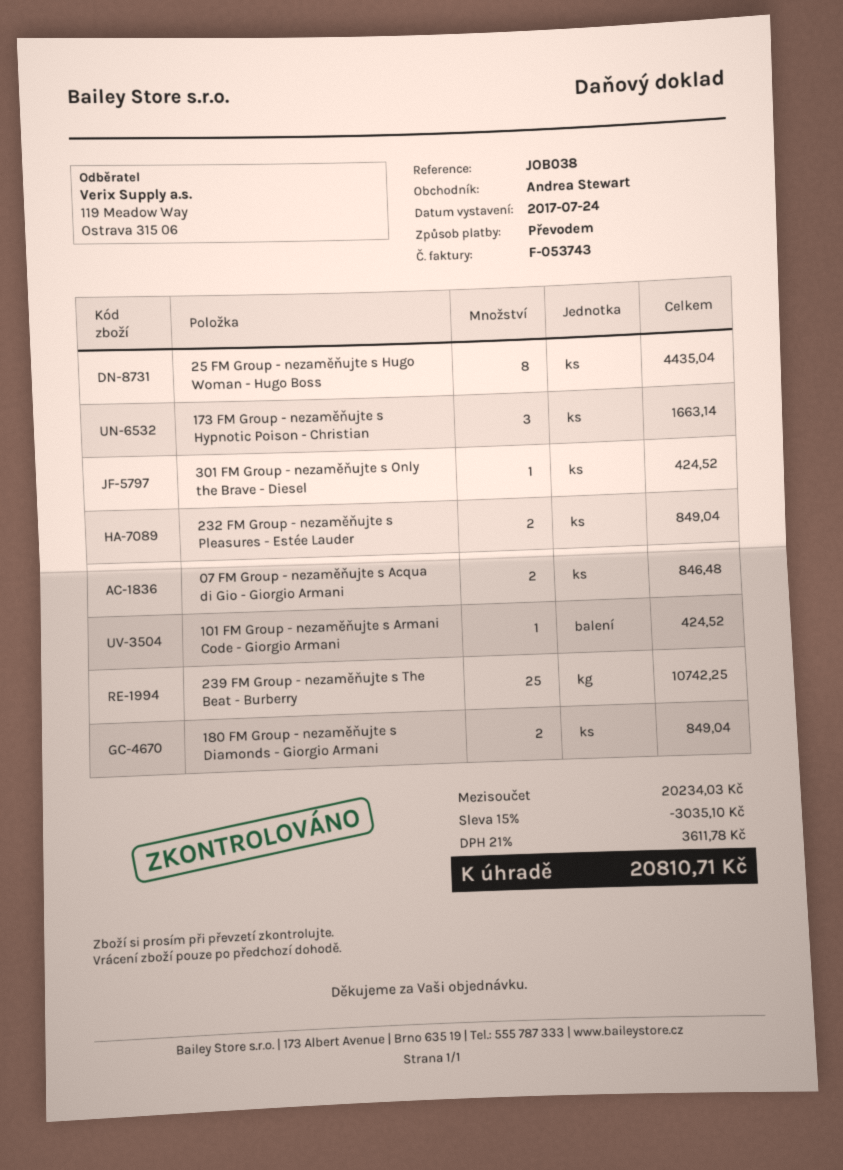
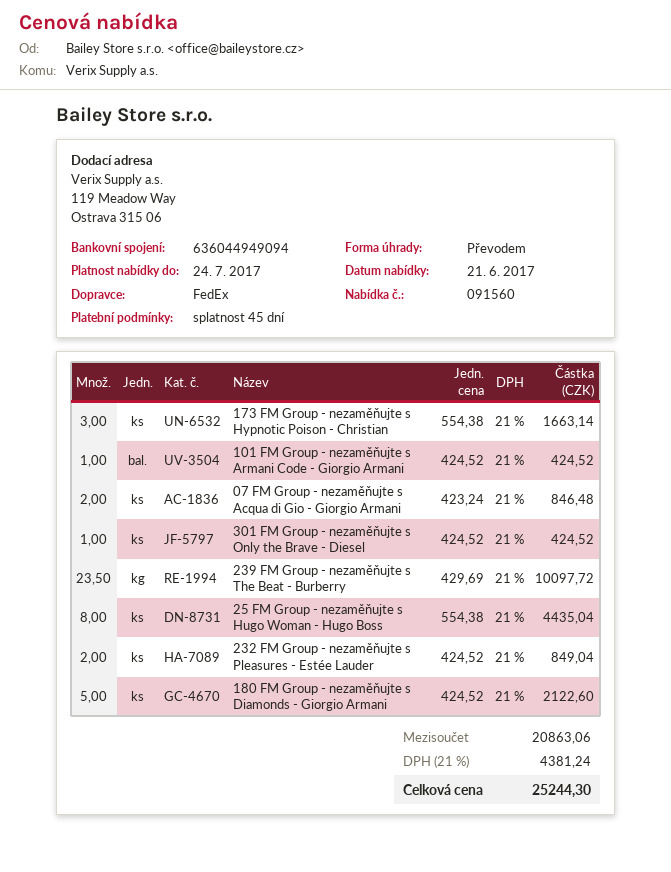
239 FM Group - nezaměňujte s The Beat - Burberry: 25 for 10742.25 -> 23.5 for 10097.72
180 FM Group - nezaměňujte s Diamonds - Giorgio Armani: 2 for 849.04 -> 5 for 2122.60
subtotal: 20234.03 -> 20863.06
discount: 15% = 3035.10 -> none
tax: 21% = 3611.78 -> 21% = 4381.24
total: 20810.71 -> 25244.30

